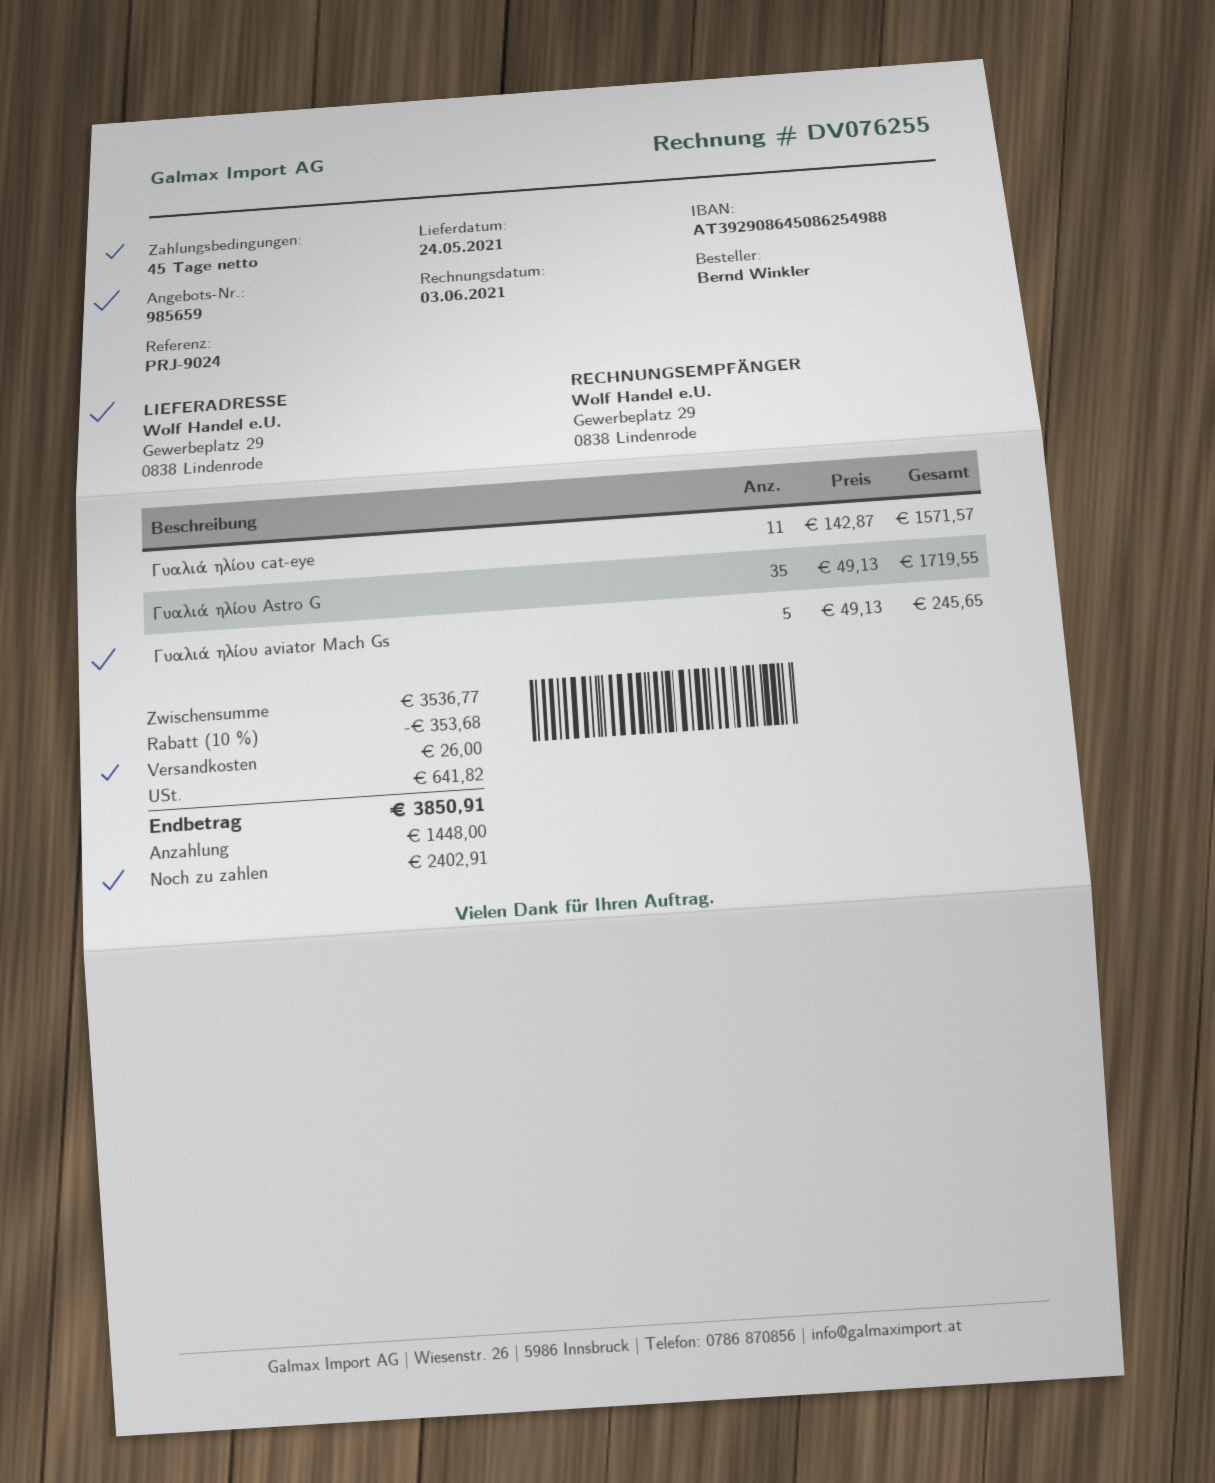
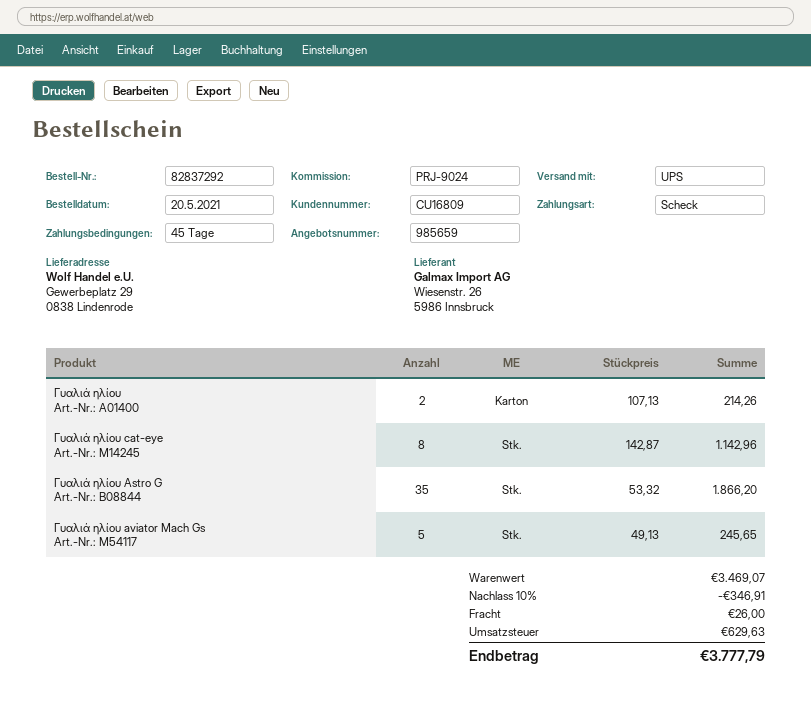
Γυαλιά ηλίου cat-eye: 11 x 142.87 = 1571.57 -> 8 x 142.87 = 1142.96
Γυαλιά ηλίου Astro G: 35 x 49.13 = 1719.55 -> 35 x 53.32 = 1866.20
Γυαλιά ηλίου: none -> 2 x 107.13 = 214.26
subtotal: 3536.77 -> 3469.07
discount: 10% = 353.68 -> 10% = 346.91
tax: 641.82 -> 629.63
total: 3850.91 -> 3777.79

